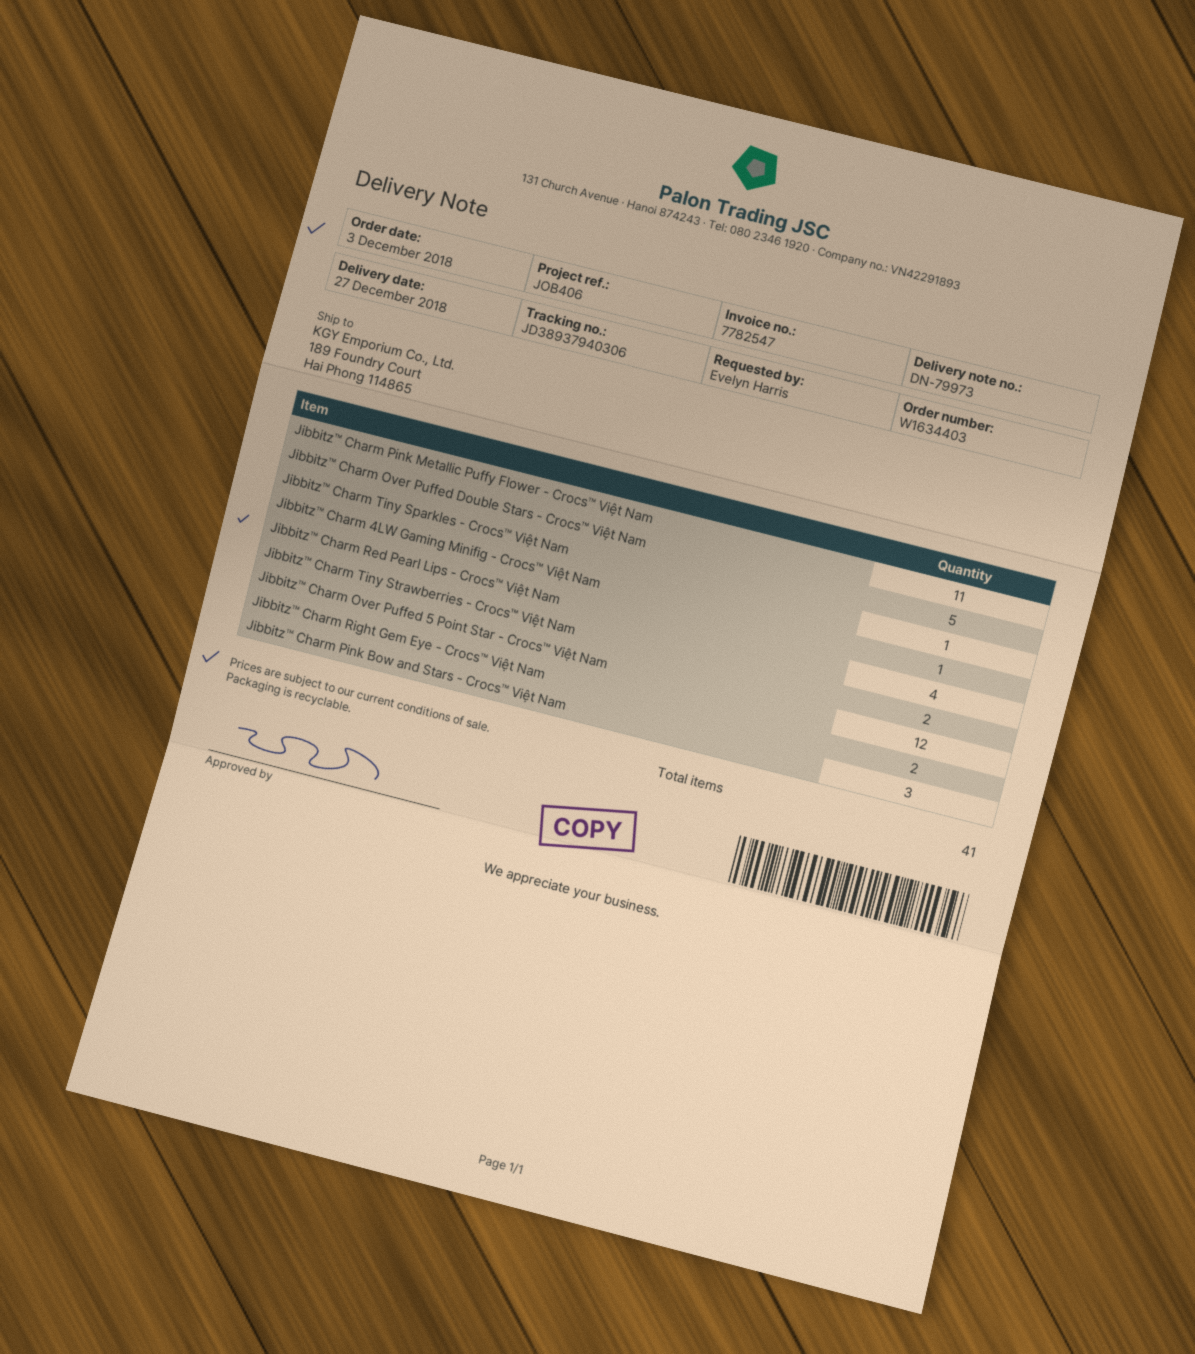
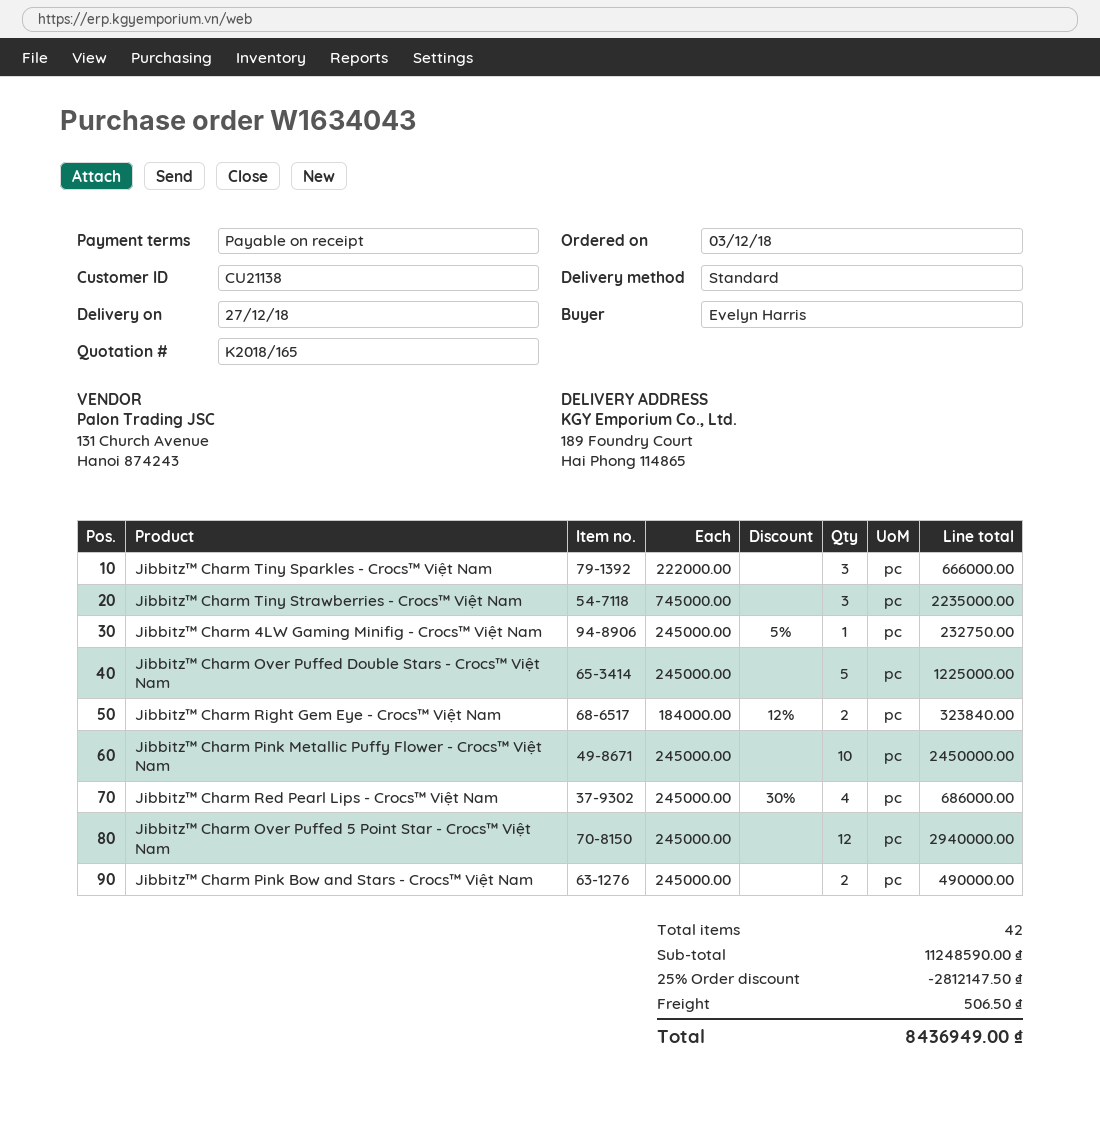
order number: W1634403 -> W1634043
Jibbitz™ Charm Pink Metallic Puffy Flower - Crocs™ Việt Nam: 11 -> 10
Jibbitz™ Charm Tiny Sparkles - Crocs™ Việt Nam: 1 -> 3
Jibbitz™ Charm Tiny Strawberries - Crocs™ Việt Nam: 2 -> 3
Jibbitz™ Charm Pink Bow and Stars - Crocs™ Việt Nam: 3 -> 2
total quantity: 41 -> 42

